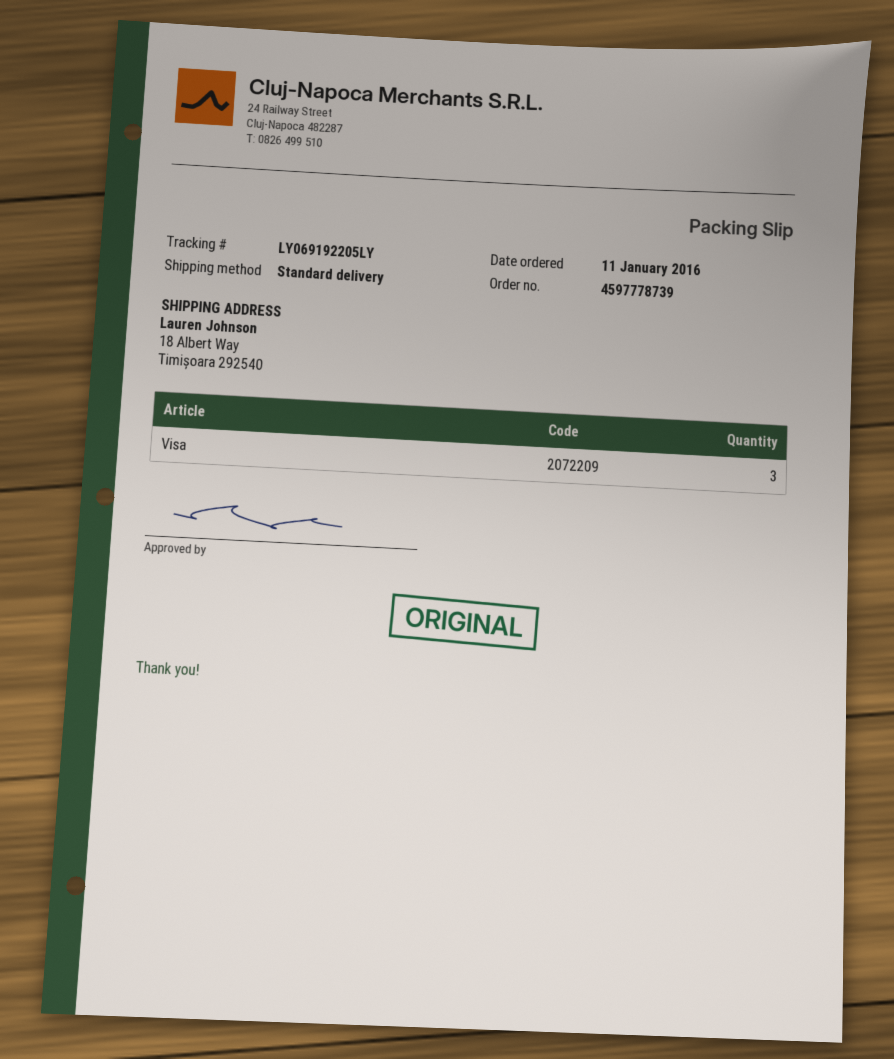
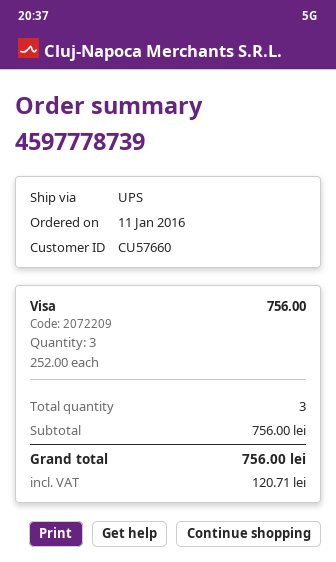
shipping method: standard -> UPS

